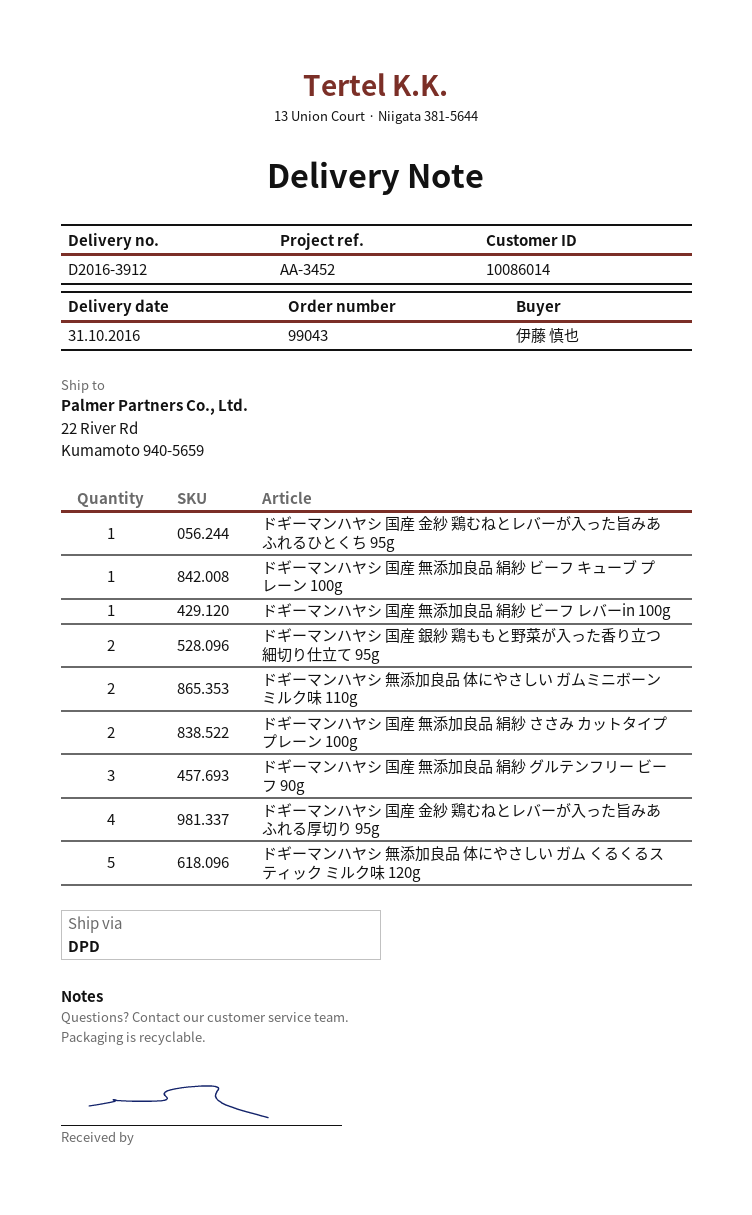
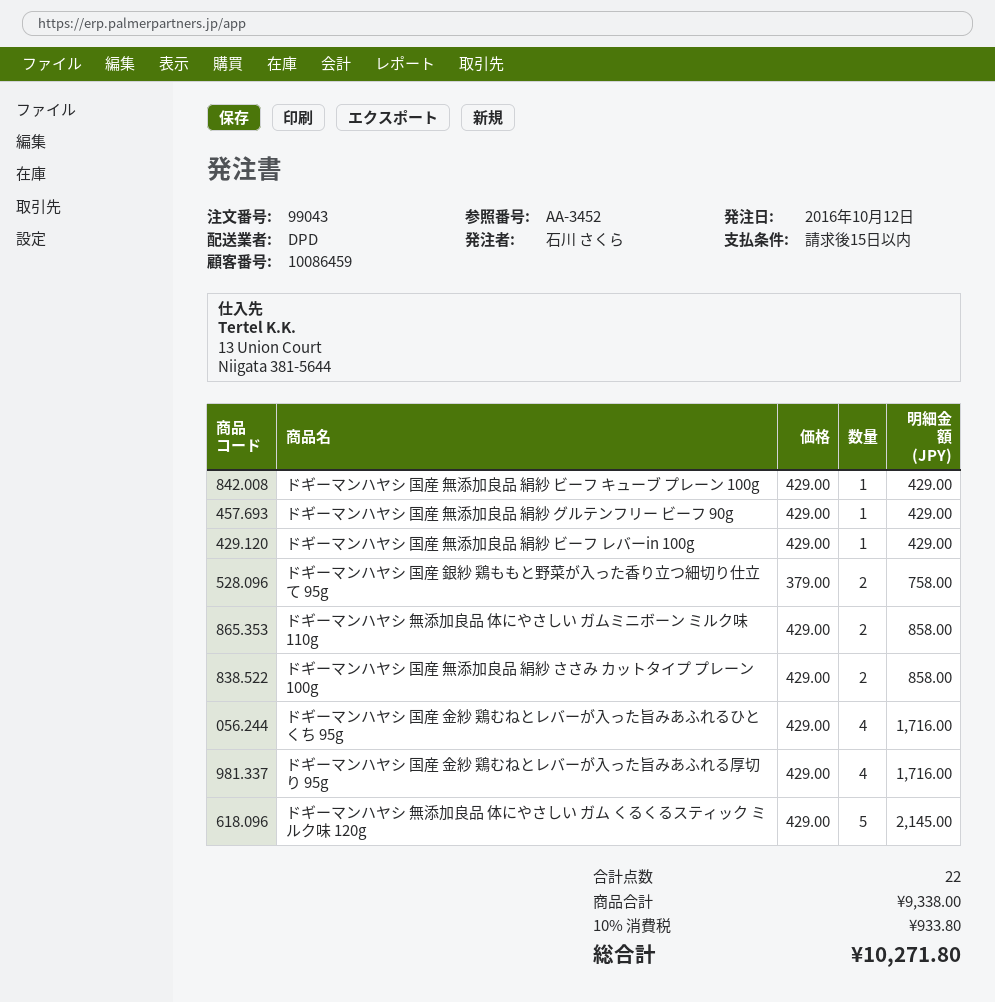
customer number: 10086014 -> 10086459
ordered by: 伊藤 慎也 -> 石川 さくら
ドギーマンハヤシ 国産 金紗 鶏むねとレバーが入った旨みあふれるひとくち 95g: 1 -> 4
ドギーマンハヤシ 国産 無添加良品 絹紗 グルテンフリー ビーフ 90g: 3 -> 1

